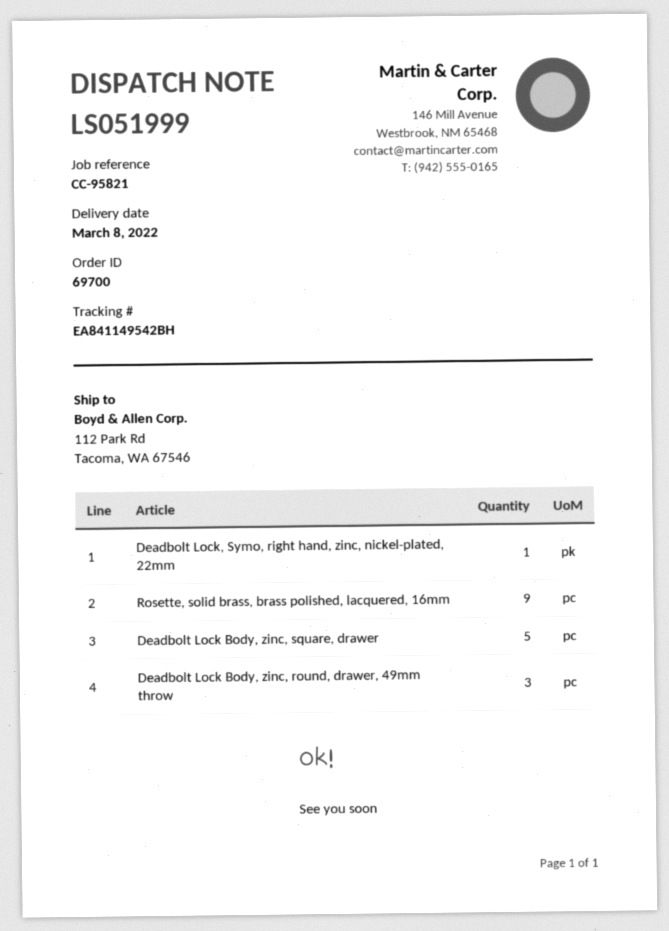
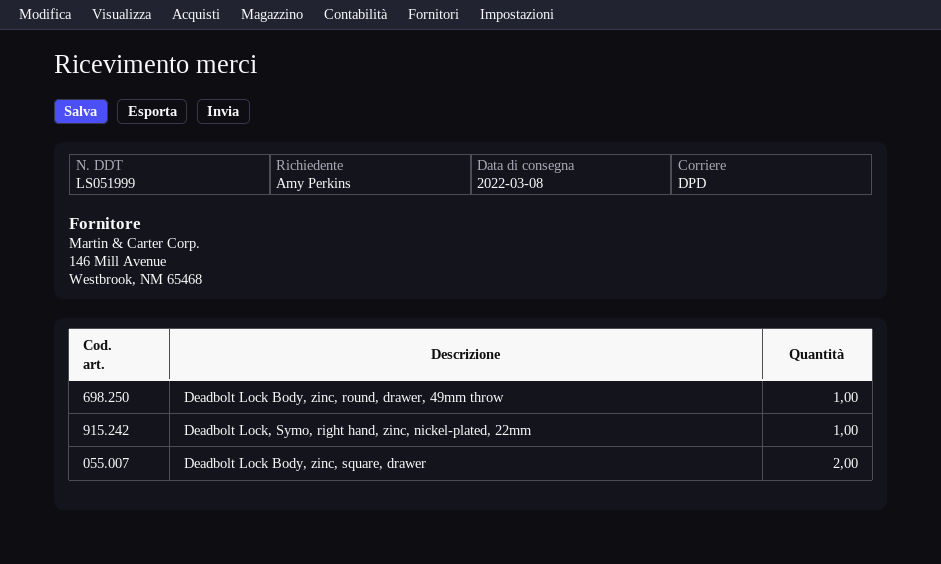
Rosette, solid brass, brass polished, lacquered, 16mm: 9 -> none
Deadbolt Lock Body, zinc, square, drawer: 5 -> 2
Deadbolt Lock Body, zinc, round, drawer, 49mm throw: 3 -> 1

